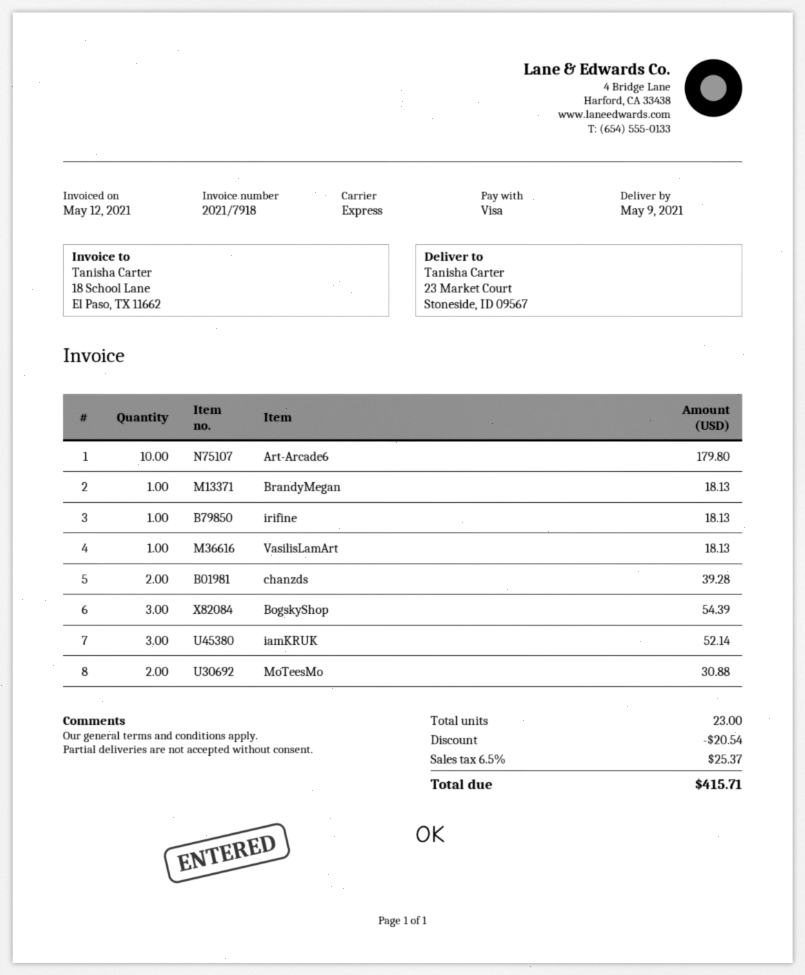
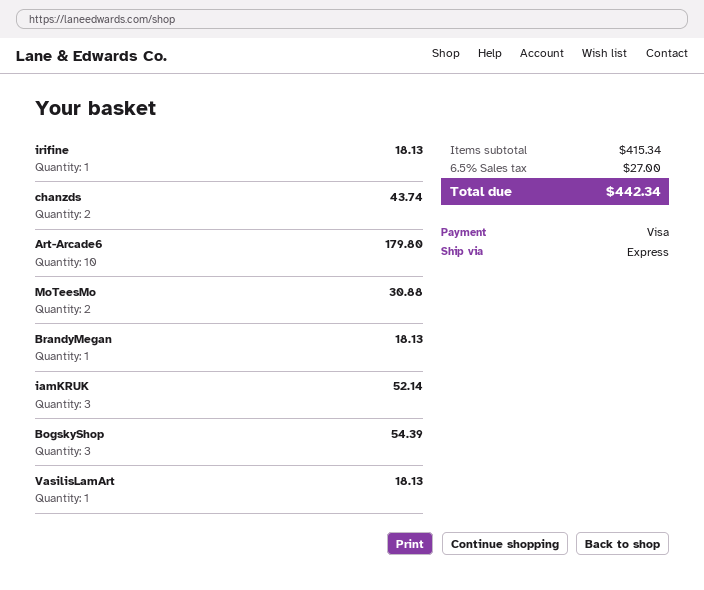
chanzds: 2 for 39.28 -> 2 for 43.74
discount: 20.54 -> none
tax: 6.5% = 25.37 -> 6.5% = 27.00
total: 415.71 -> 442.34

